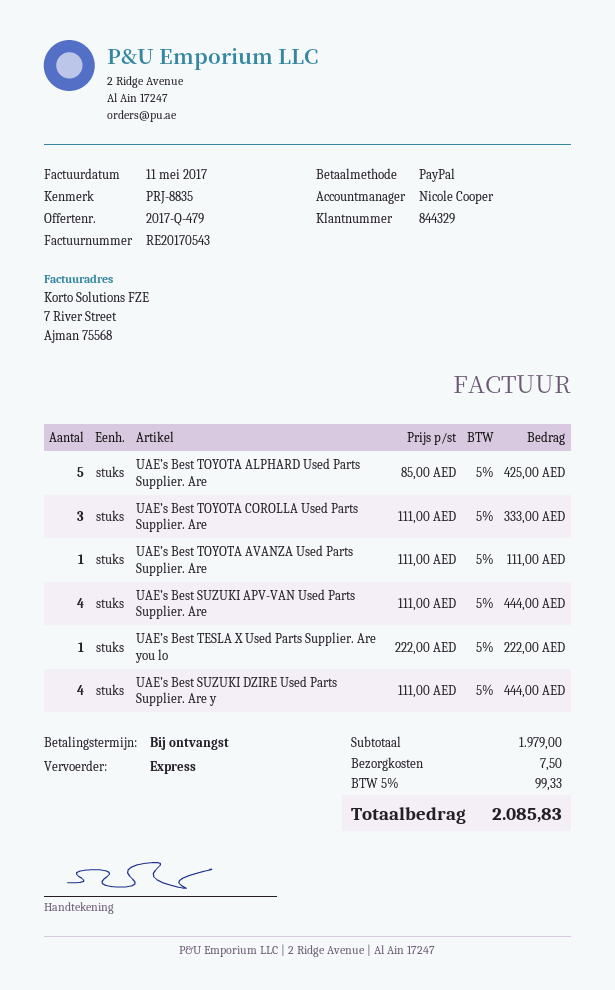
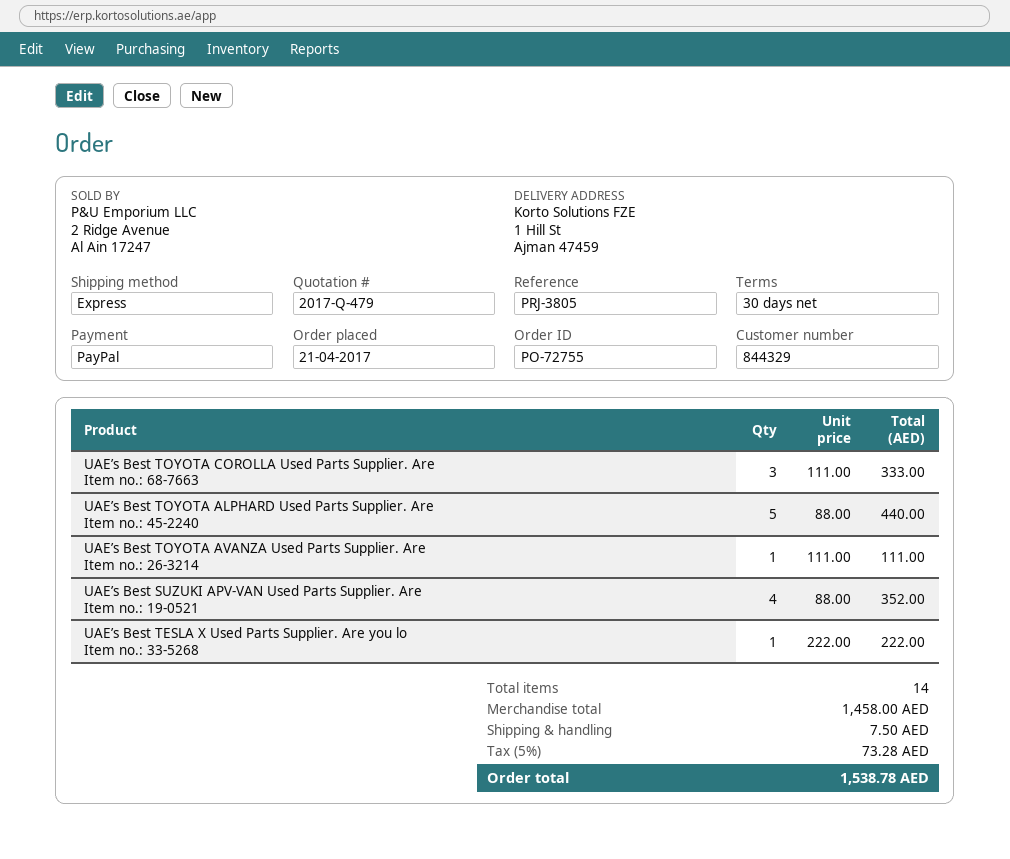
payment terms: on receipt -> 30 days
reference: PRJ-8835 -> PRJ-3805
UAE’s Best TOYOTA ALPHARD Used Parts Supplier. Are: 5 x 85.00 = 425.00 -> 5 x 88.00 = 440.00
UAE’s Best SUZUKI APV-VAN Used Parts Supplier. Are: 4 x 111.00 = 444.00 -> 4 x 88.00 = 352.00
UAE’s Best SUZUKI DZIRE Used Parts Supplier. Are y: 4 x 111.00 = 444.00 -> none
subtotal: 1979.00 -> 1458.00
tax: 5% = 99.33 -> 5% = 73.28
total: 2085.83 -> 1538.78

